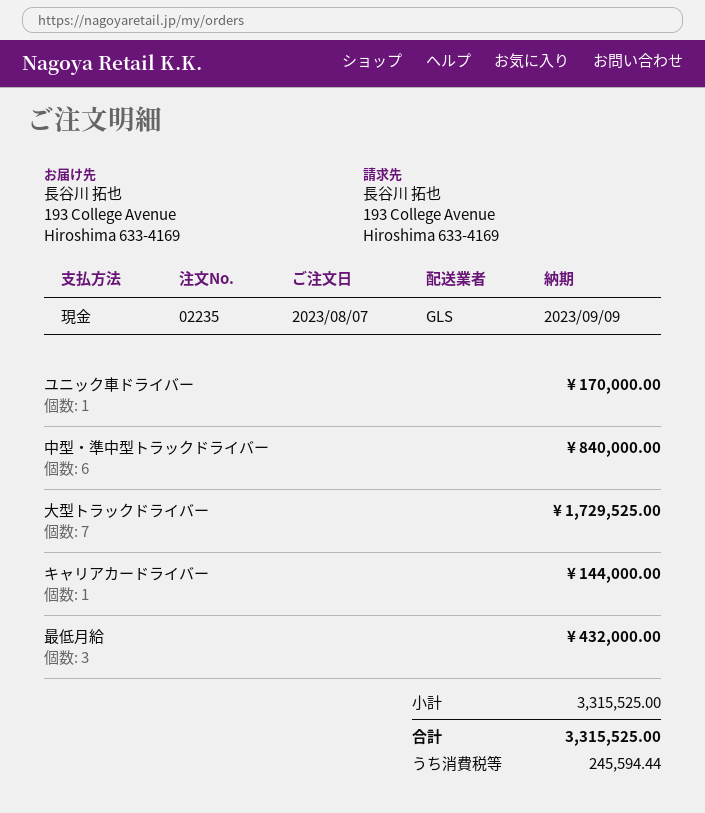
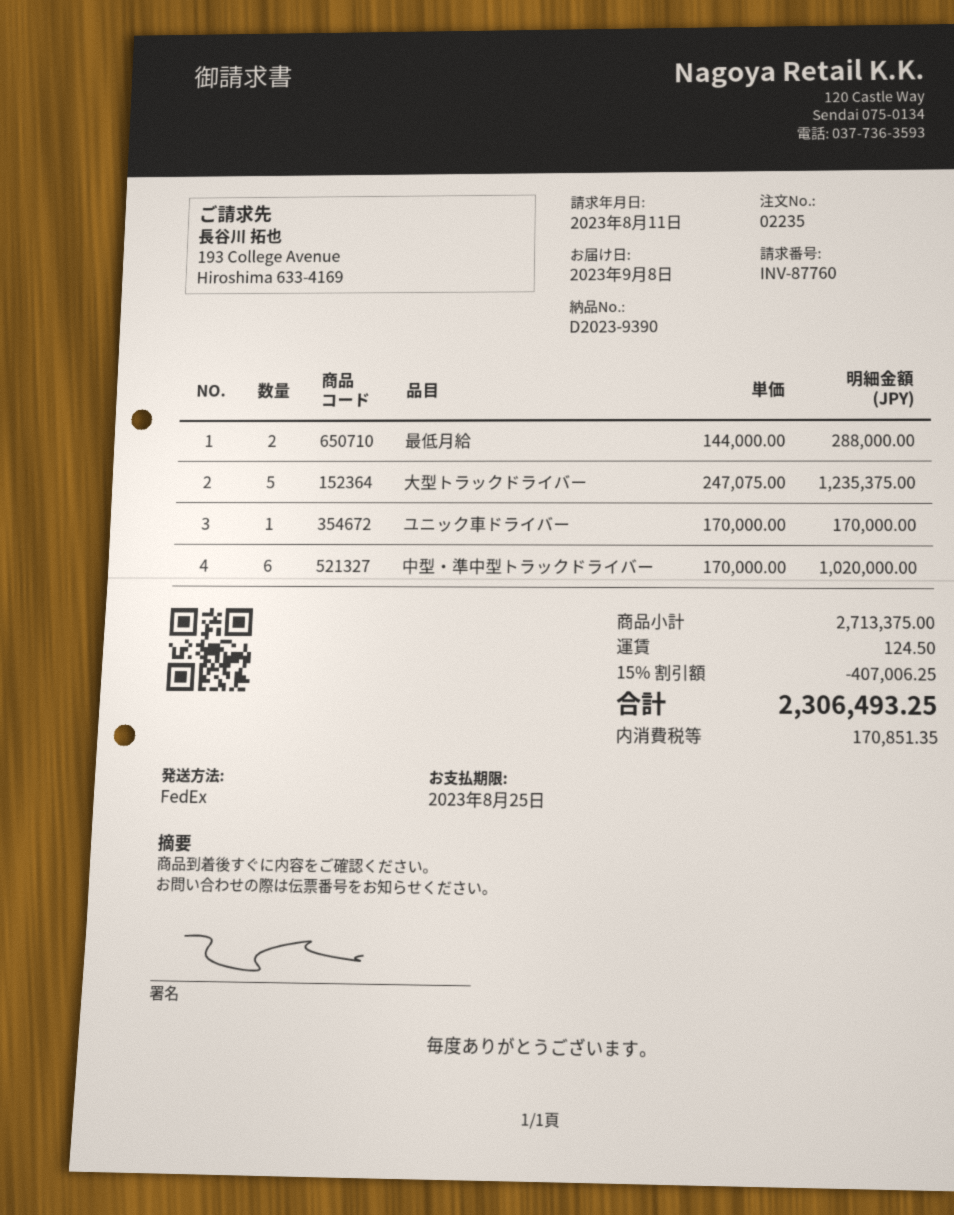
delivery date: 2023-09-09 -> 2023-09-08
shipping method: GLS -> FedEx
中型・準中型トラックドライバー: 6 for 840000.00 -> 6 for 1020000.00
大型トラックドライバー: 7 for 1729525.00 -> 5 for 1235375.00
キャリアカードライバー: 1 for 144000.00 -> none
最低月給: 3 for 432000.00 -> 2 for 288000.00
subtotal: 3315525.00 -> 2713375.00
discount: none -> 15% = 407006.25
shipping: none -> 124.50
tax: 245594.44 -> 170851.35
total: 3315525.00 -> 2306493.25

